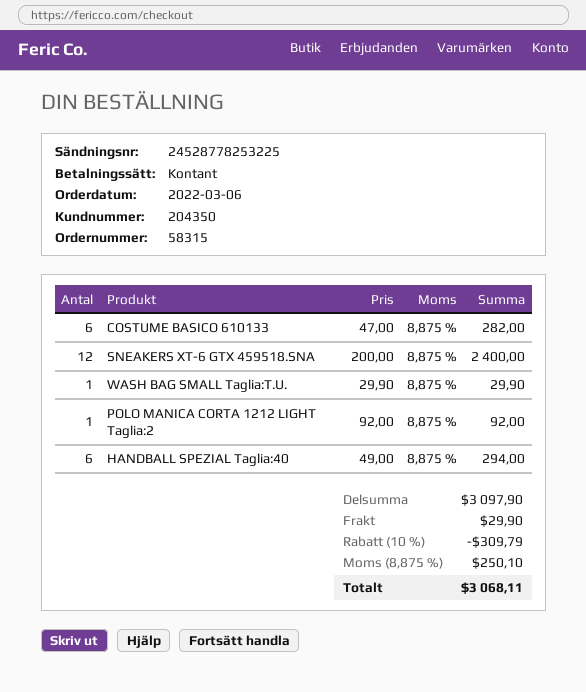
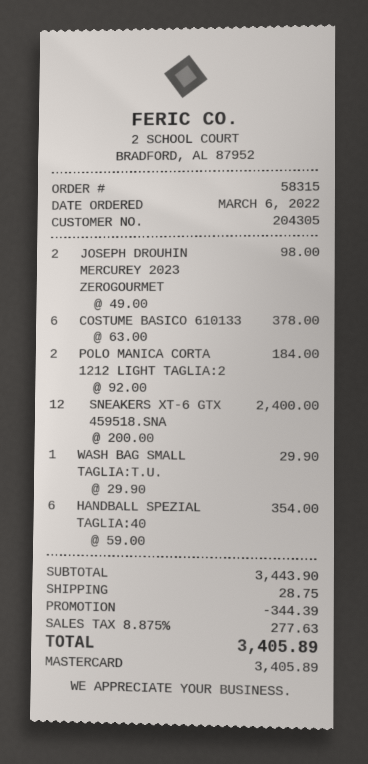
customer number: 204350 -> 204305
payment method: cash -> Mastercard
COSTUME BASICO 610133: 6 x 47.00 = 282.00 -> 6 x 63.00 = 378.00
POLO MANICA CORTA 1212 LIGHT Taglia:2: 1 x 92.00 = 92.00 -> 2 x 92.00 = 184.00
HANDBALL SPEZIAL Taglia:40: 6 x 49.00 = 294.00 -> 6 x 59.00 = 354.00
JOSEPH DROUHIN MERCUREY 2023 ZEROGOURMET: none -> 2 x 49.00 = 98.00
subtotal: 3097.90 -> 3443.90
discount: 309.79 -> 344.39
shipping: 29.90 -> 28.75
tax: 8.875% = 250.10 -> 8.875% = 277.63
total: 3068.11 -> 3405.89

